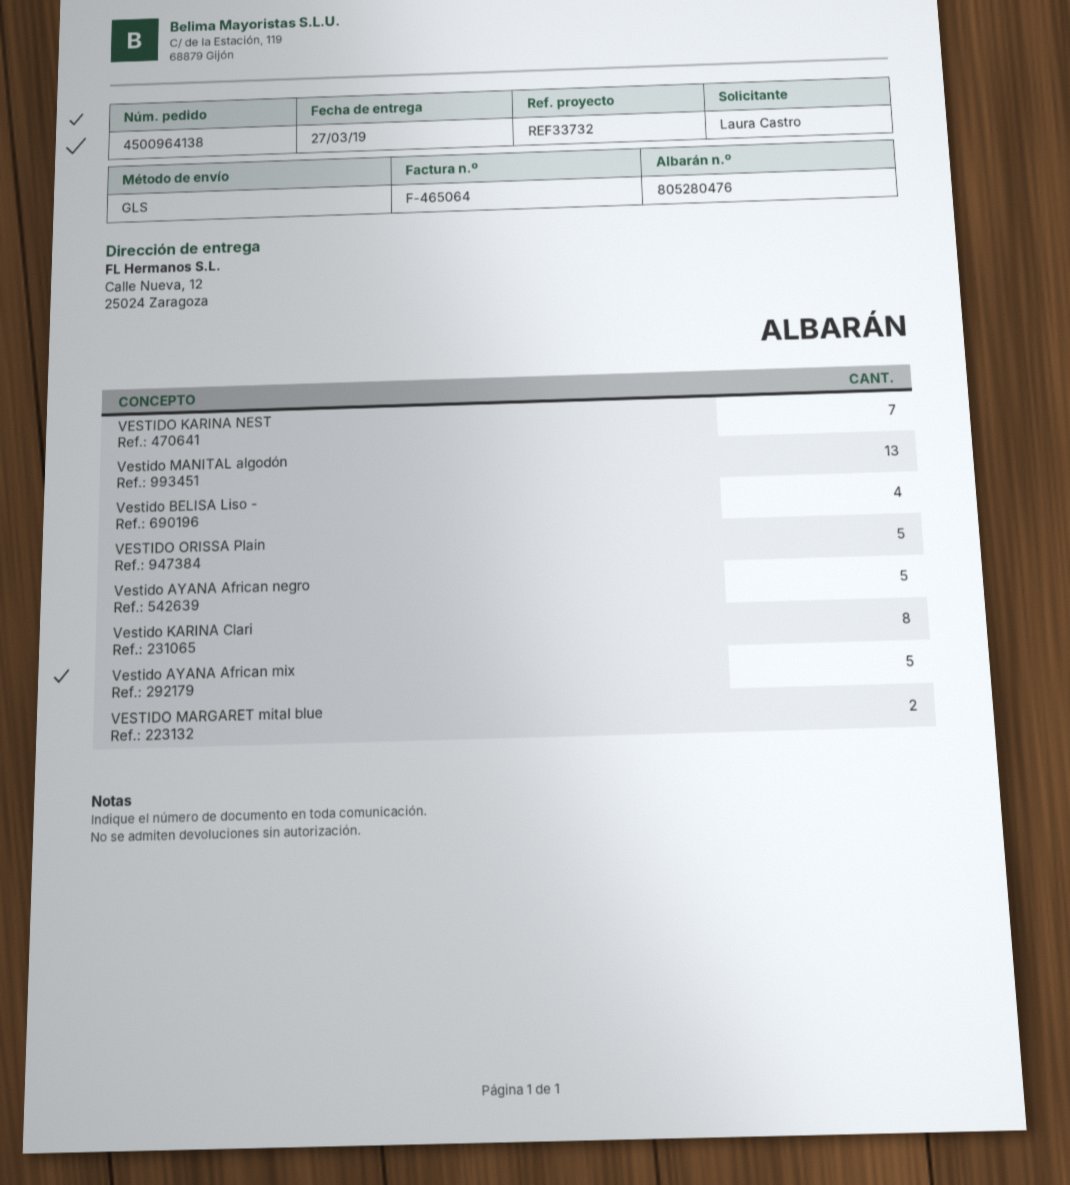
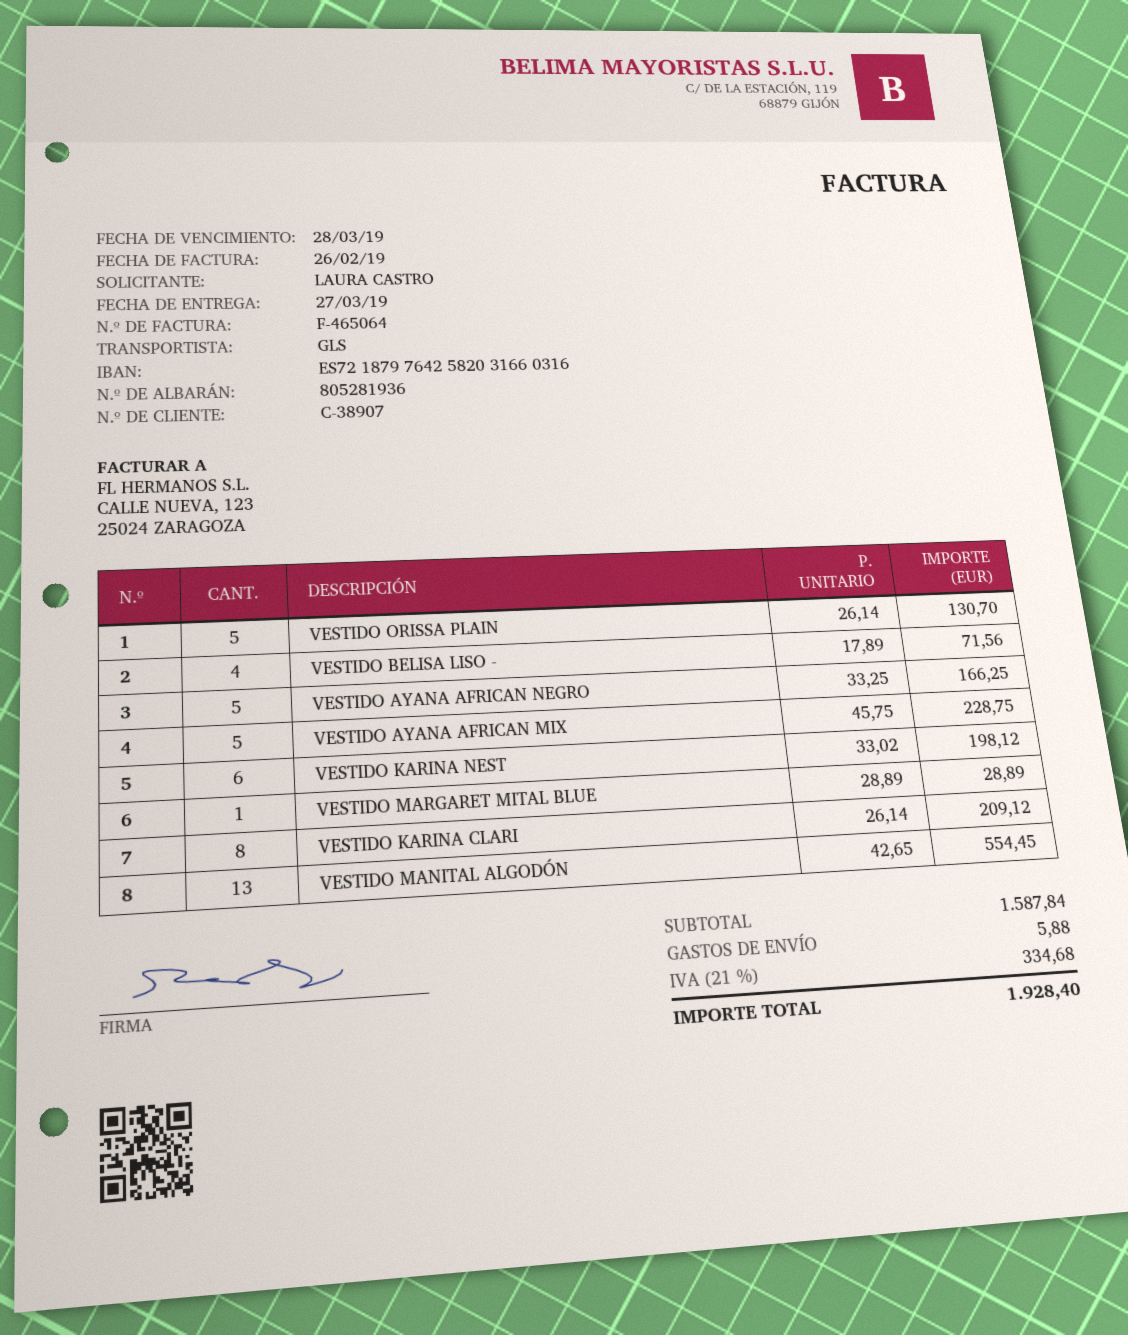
delivery note number: 805280476 -> 805281936
VESTIDO KARINA NEST: 7 -> 6
VESTIDO MARGARET mital blue: 2 -> 1

